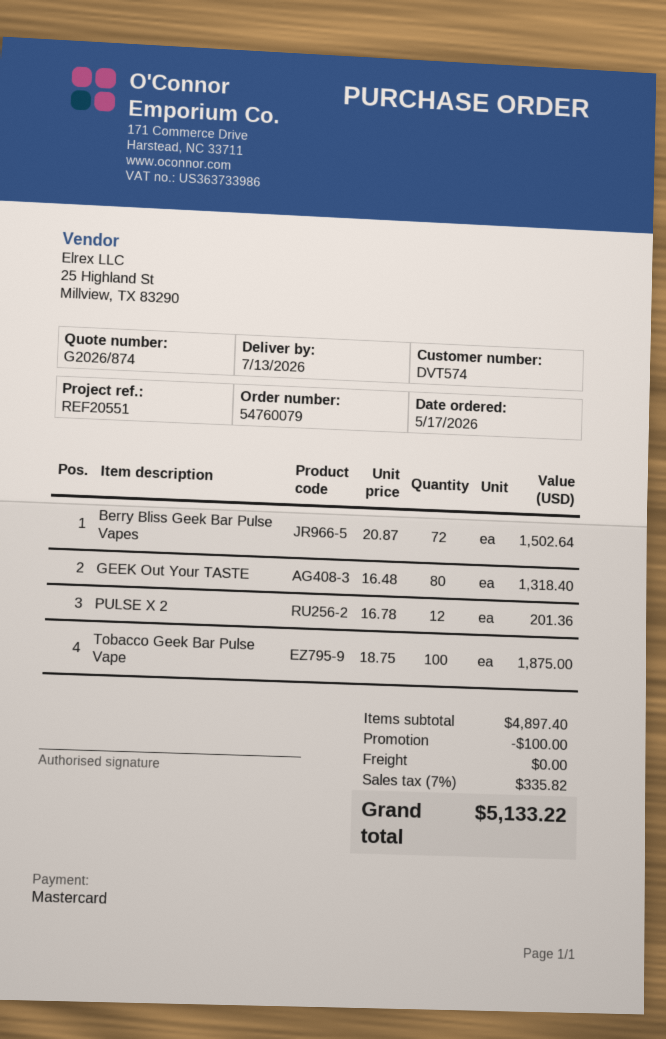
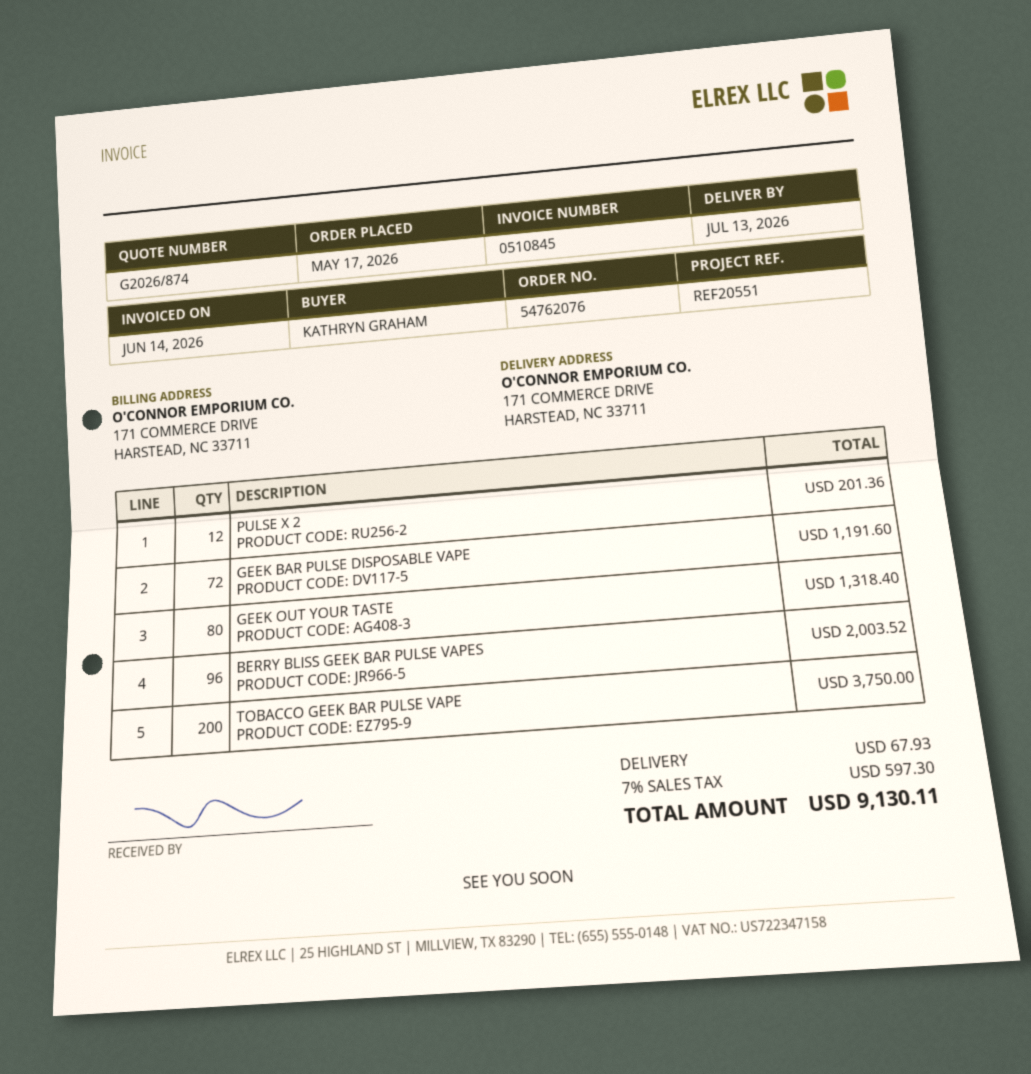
order number: 54760079 -> 54762076
Berry Bliss Geek Bar Pulse Vapes: 72 for 1502.64 -> 96 for 2003.52
Tobacco Geek Bar Pulse Vape: 100 for 1875.00 -> 200 for 3750.00
GEEK BAR PULSE DISPOSABLE VAPE: none -> 72 for 1191.60
discount: 100.00 -> none
shipping: 0.00 -> 67.93
tax: 7% = 335.82 -> 7% = 597.30
total: 5133.22 -> 9130.11

